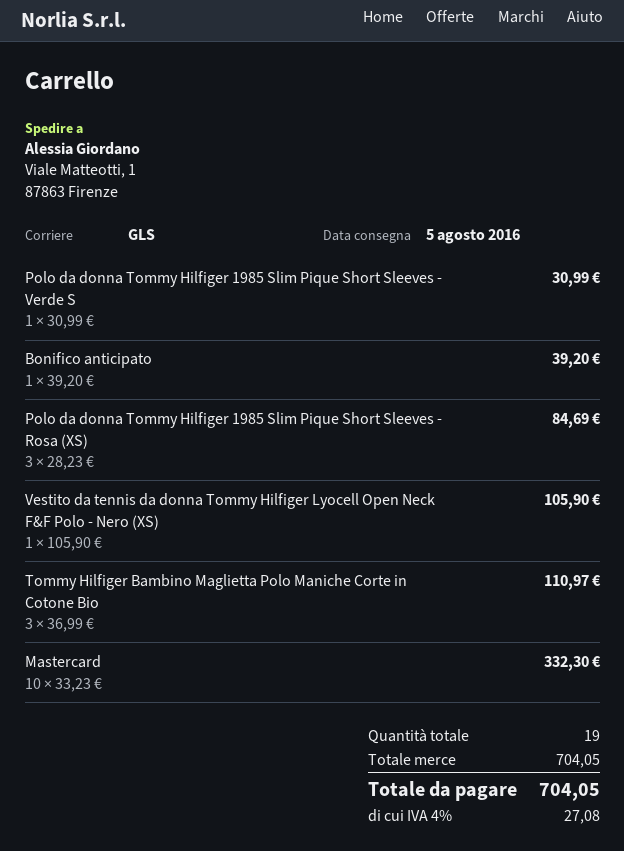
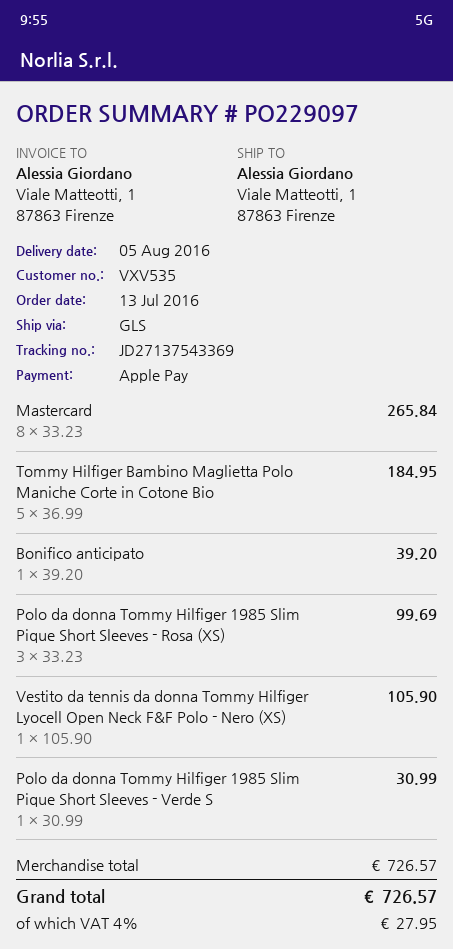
Polo da donna Tommy Hilfiger 1985 Slim Pique Short Sleeves - Rosa (XS): 3 x 28.23 = 84.69 -> 3 x 33.23 = 99.69
Tommy Hilfiger Bambino Maglietta Polo Maniche Corte in Cotone Bio: 3 x 36.99 = 110.97 -> 5 x 36.99 = 184.95
Mastercard: 10 x 33.23 = 332.30 -> 8 x 33.23 = 265.84
subtotal: 704.05 -> 726.57
tax: 4% = 27.08 -> 4% = 27.95
total: 704.05 -> 726.57

